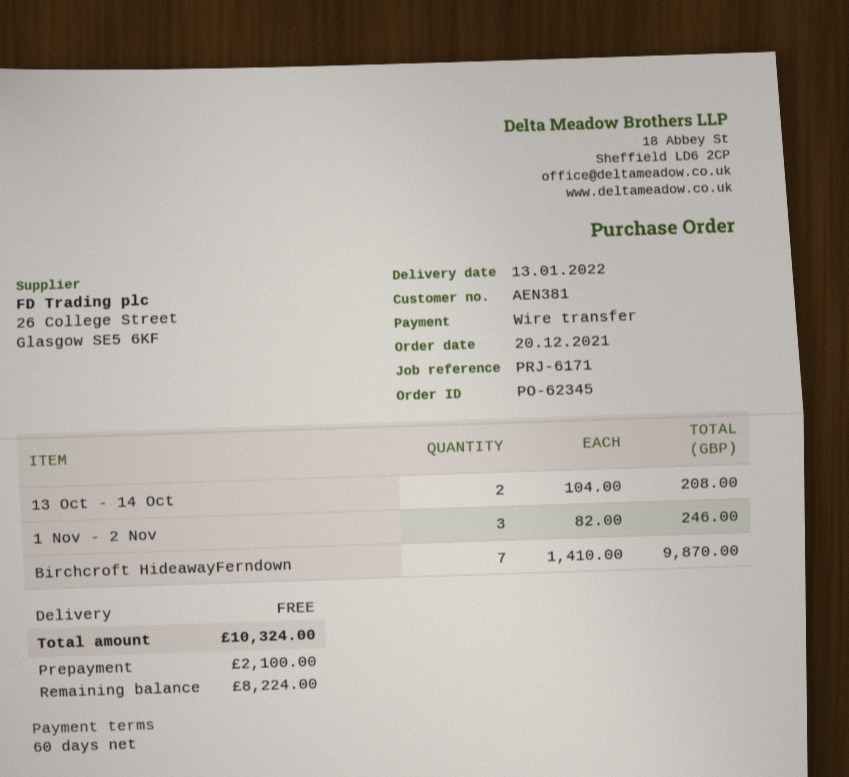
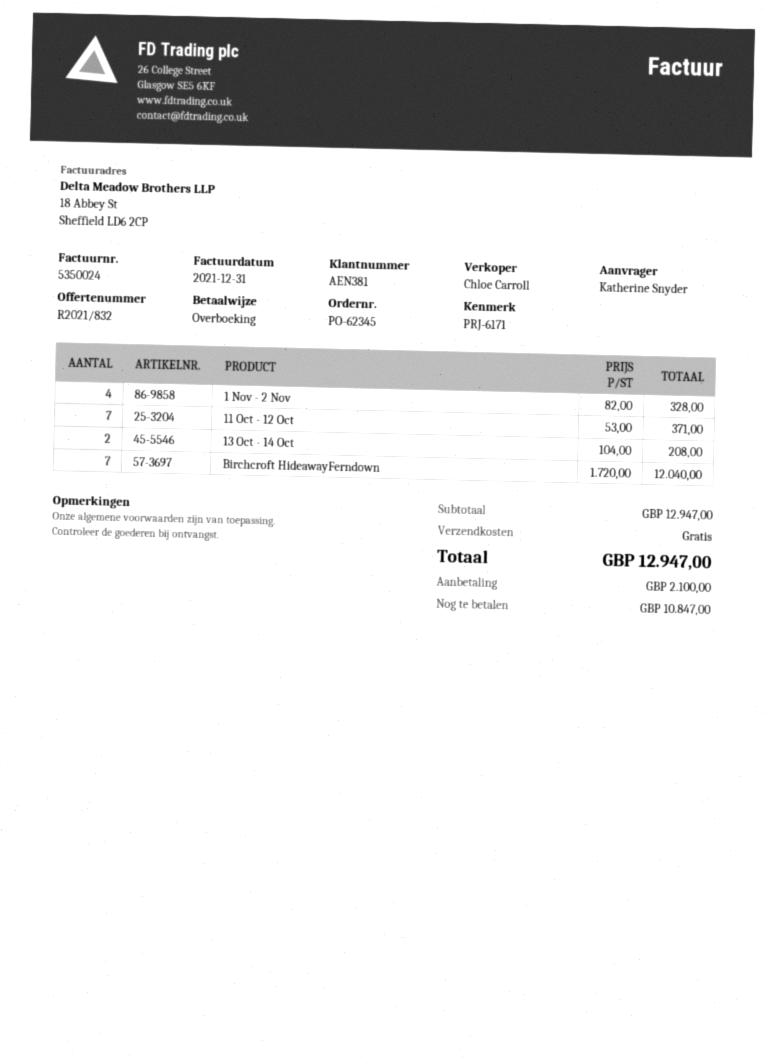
1 Nov - 2 Nov: 3 x 82.00 = 246.00 -> 4 x 82.00 = 328.00
Birchcroft HideawayFerndown: 7 x 1410.00 = 9870.00 -> 7 x 1720.00 = 12040.00
11 Oct - 12 Oct: none -> 7 x 53.00 = 371.00
total: 10324.00 -> 12947.00
balance: 8224.00 -> 10847.00

